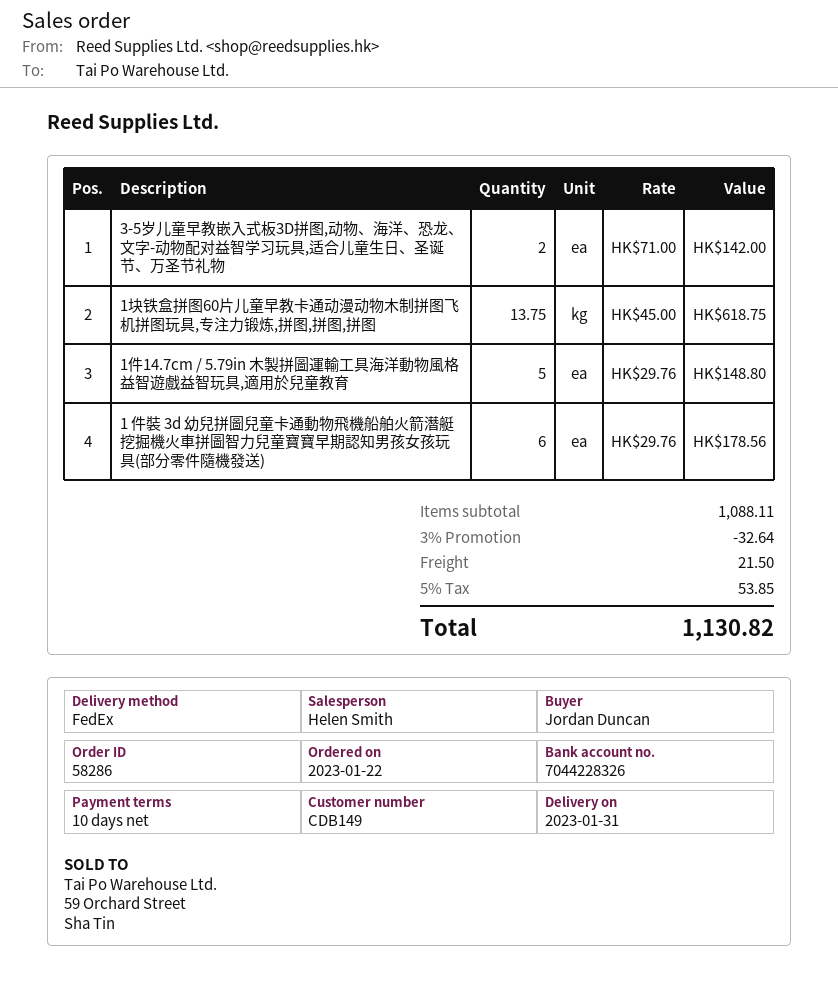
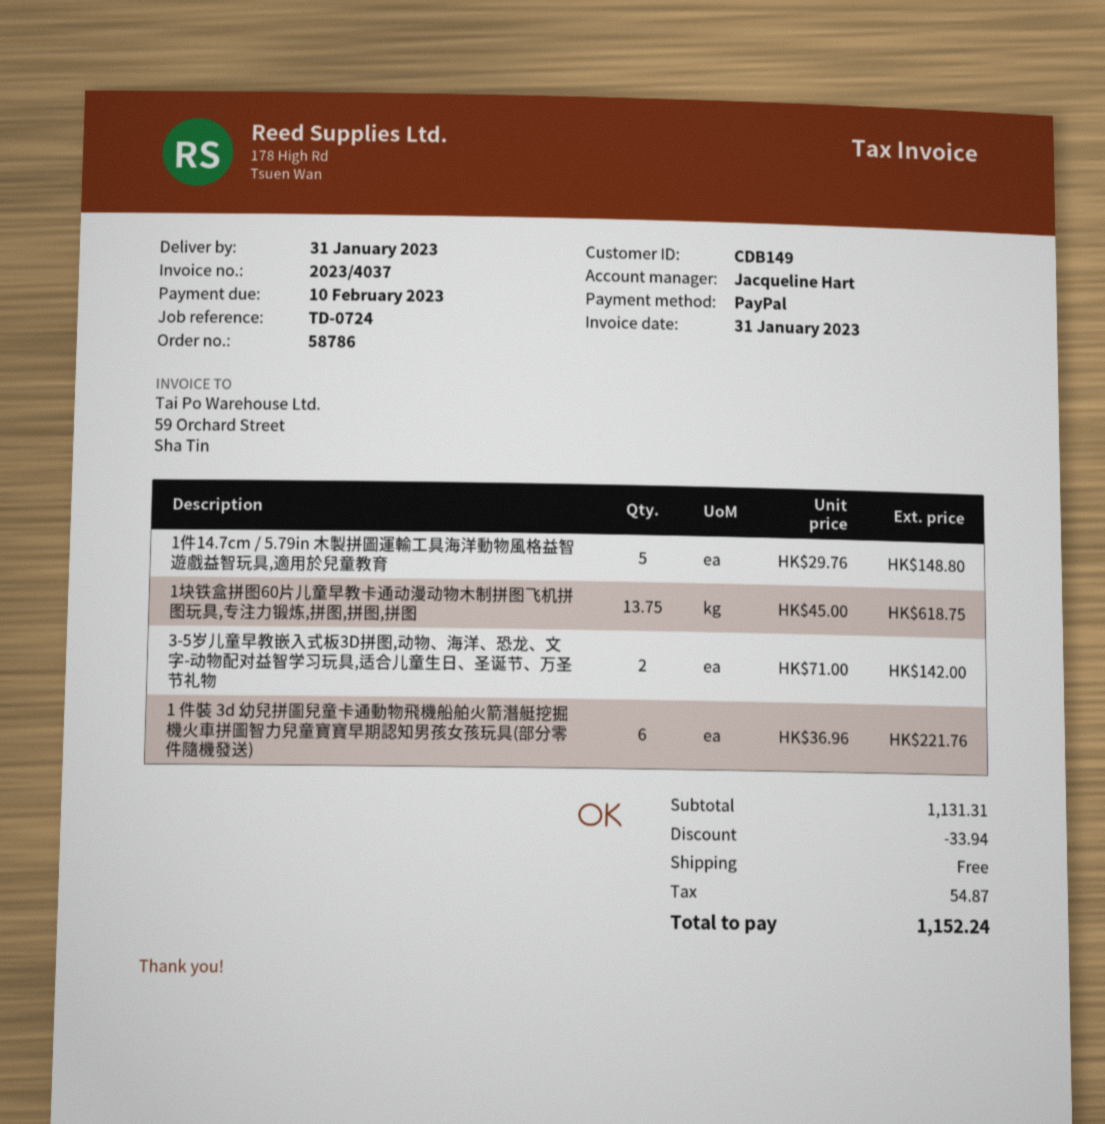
order number: 58286 -> 58786
sales rep: Helen Smith -> Jacqueline Hart
1 件裝 3d 幼兒拼圖兒童卡通動物飛機船舶火箭潛艇挖掘機火車拼圖智力兒童寶寶早期認知男孩女孩玩具(部分零件隨機發送): 6 x 29.76 = 178.56 -> 6 x 36.96 = 221.76
subtotal: 1088.11 -> 1131.31
discount: 32.64 -> 33.94
shipping: 21.50 -> 0.00
tax: 53.85 -> 54.87
total: 1130.82 -> 1152.24

